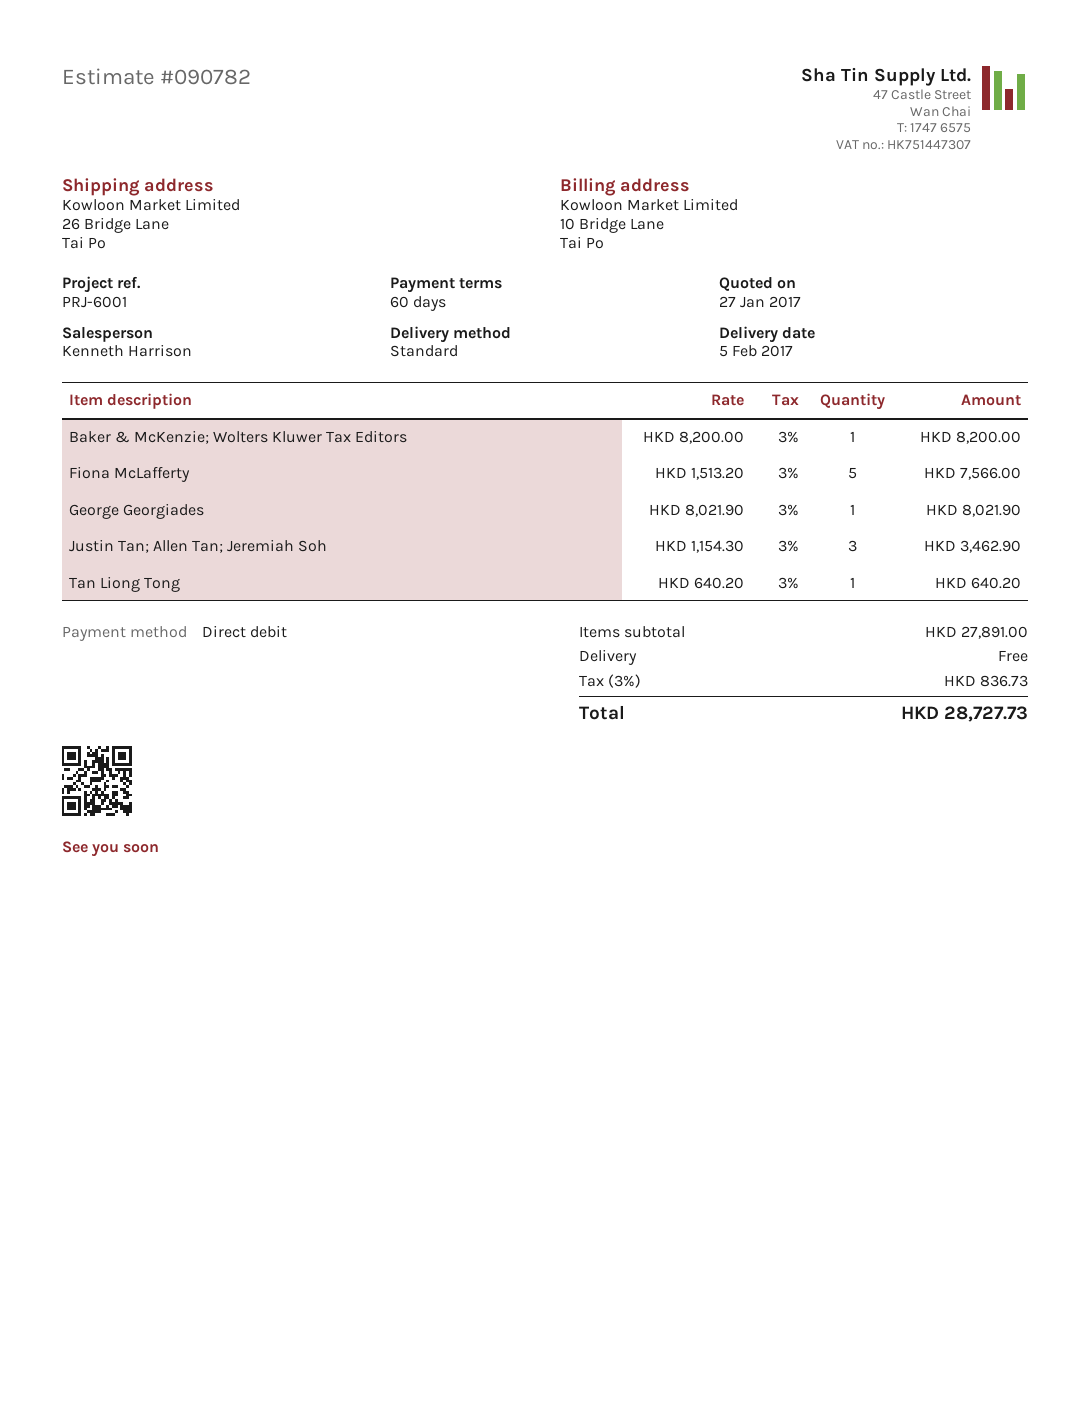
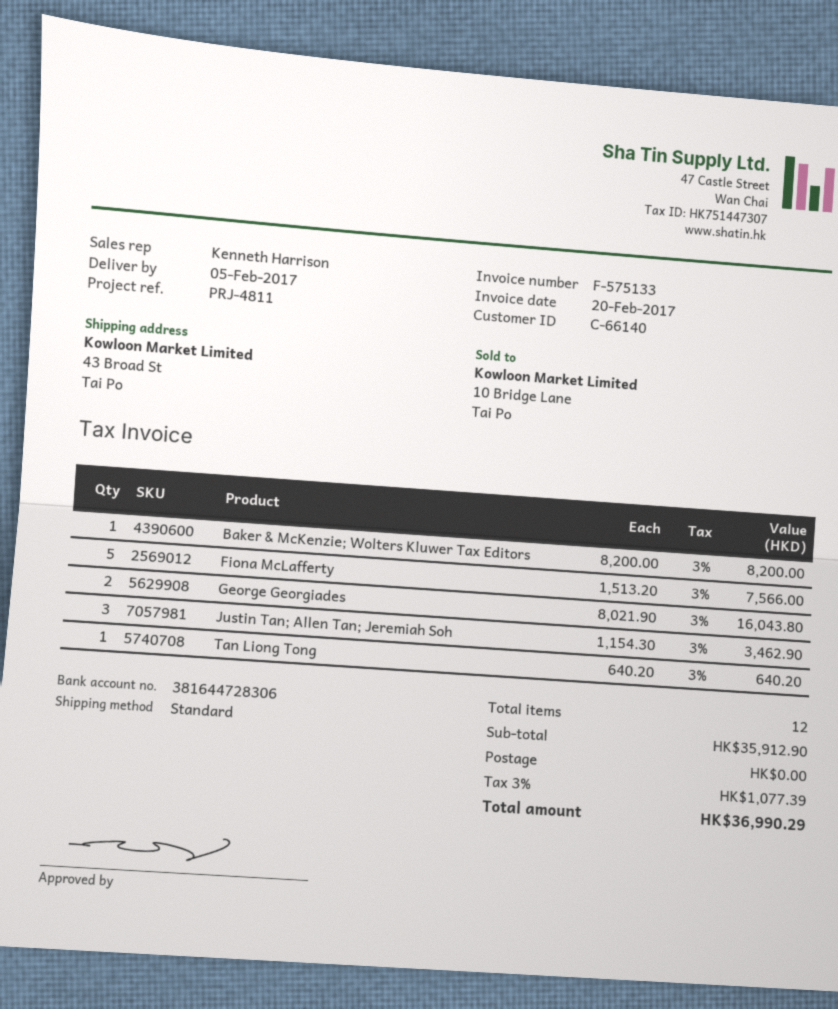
reference: PRJ-6001 -> PRJ-4811
ship to: 26 Bridge Lane, Tai Po -> 43 Broad St, Tai Po
George Georgiades: 1 x 8021.90 = 8021.90 -> 2 x 8021.90 = 16043.80
subtotal: 27891.00 -> 35912.90
tax: 3% = 836.73 -> 3% = 1077.39
total: 28727.73 -> 36990.29

